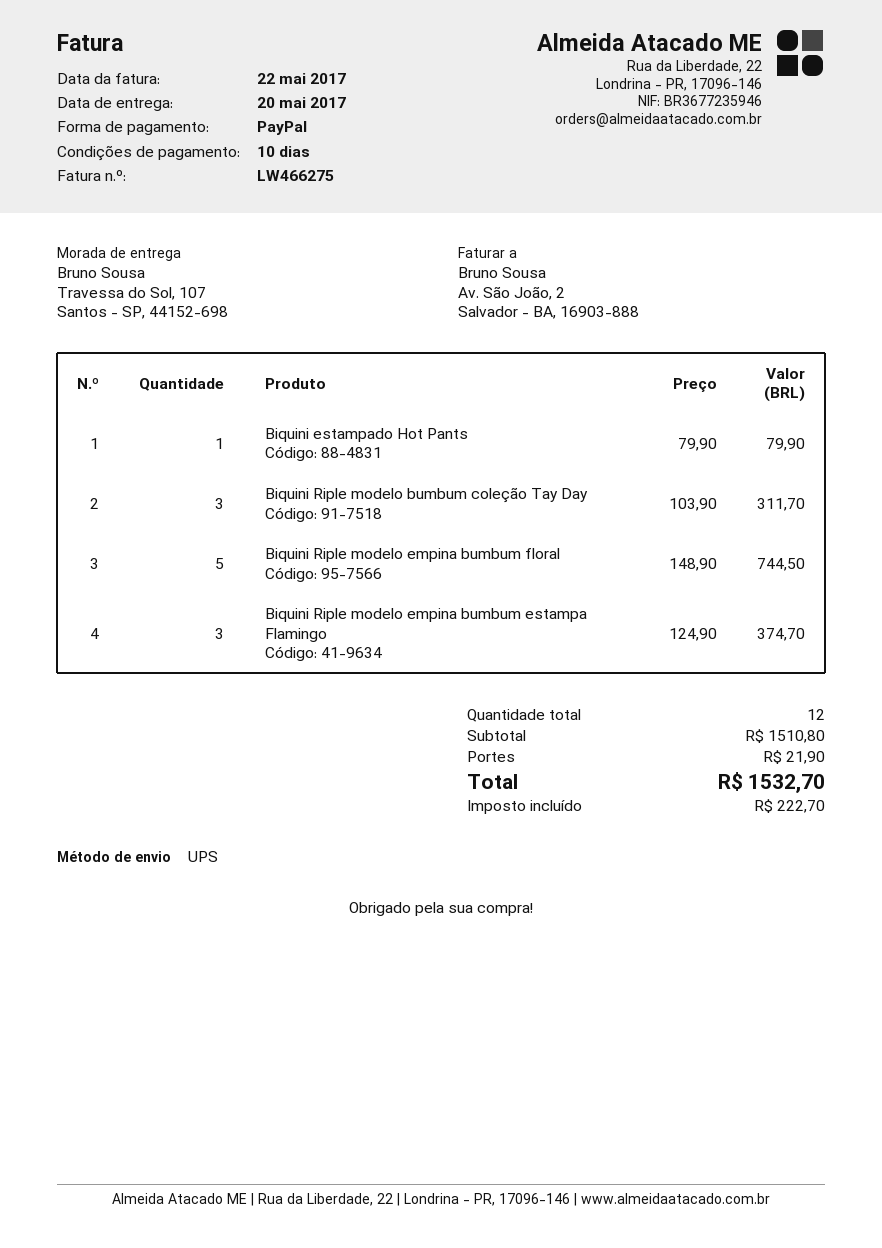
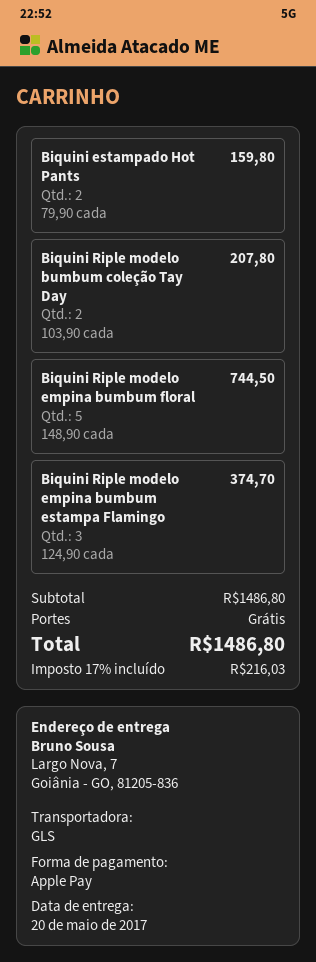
payment method: PayPal -> Apple Pay
shipping method: UPS -> GLS
ship to: Travessa do Sol, 107, Santos - SP, 44152-698 -> Largo Nova, 7, Goiânia - GO, 81205-836
Biquini estampado Hot Pants: 1 x 79.90 = 79.90 -> 2 x 79.90 = 159.80
Biquini Riple modelo bumbum coleção Tay Day: 3 x 103.90 = 311.70 -> 2 x 103.90 = 207.80
subtotal: 1510.80 -> 1486.80
shipping: 21.90 -> 0.00
tax: 222.70 -> 216.03
total: 1532.70 -> 1486.80

